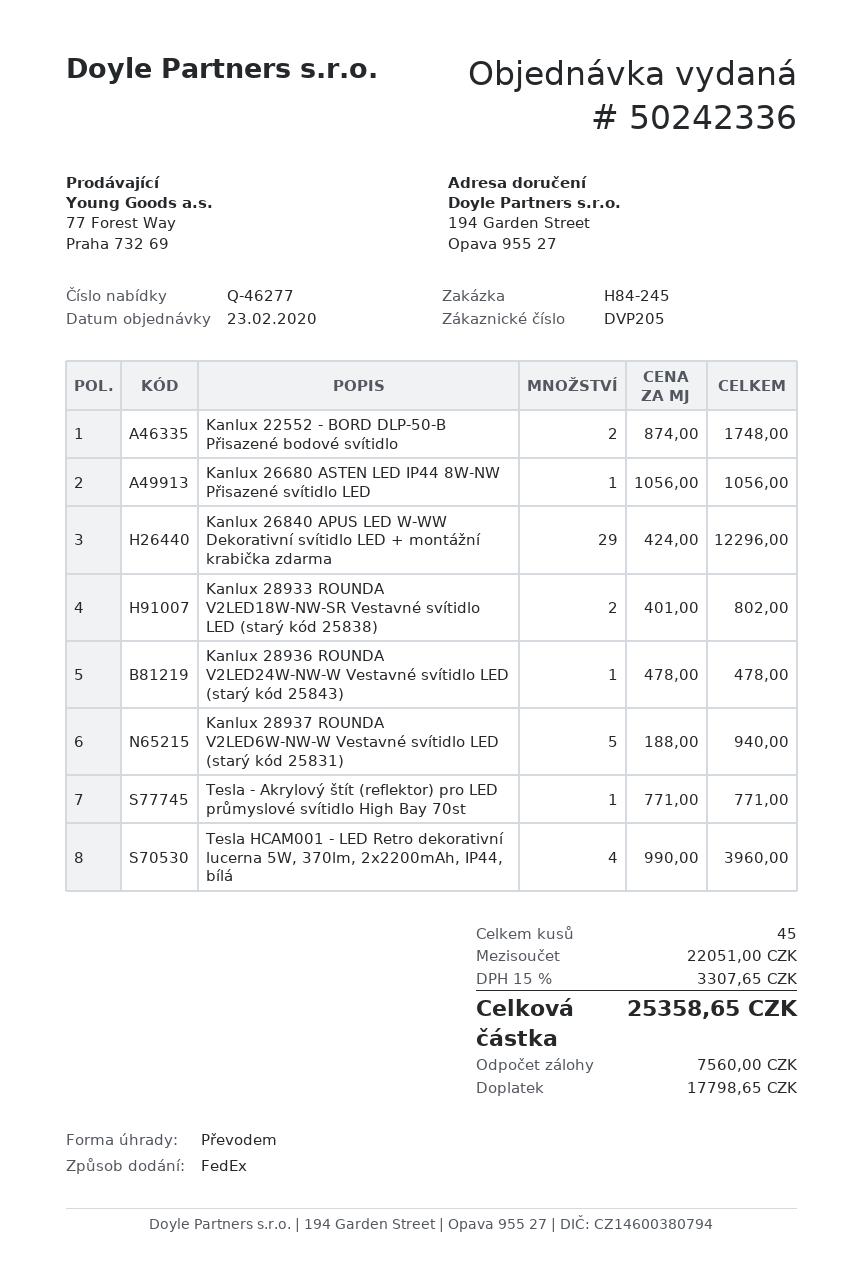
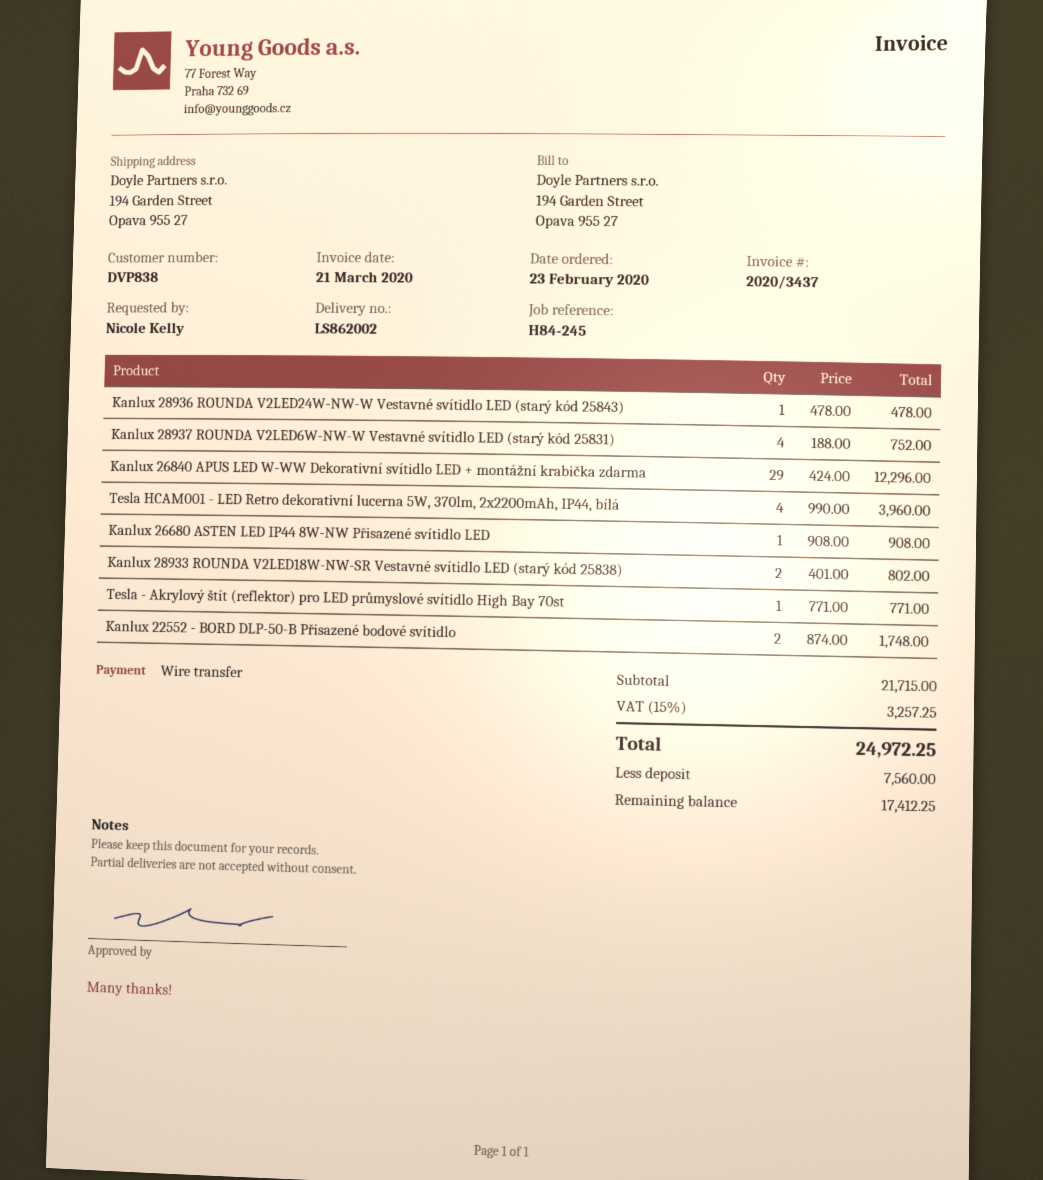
customer number: DVP205 -> DVP838
Kanlux 26680 ASTEN LED IP44 8W-NW Přisazené svítidlo LED: 1 x 1056.00 = 1056.00 -> 1 x 908.00 = 908.00
Kanlux 28937 ROUNDA V2LED6W-NW-W Vestavné svítidlo LED (starý kód 25831): 5 x 188.00 = 940.00 -> 4 x 188.00 = 752.00
subtotal: 22051.00 -> 21715.00
tax: 15% = 3307.65 -> 15% = 3257.25
total: 25358.65 -> 24972.25
balance: 17798.65 -> 17412.25

